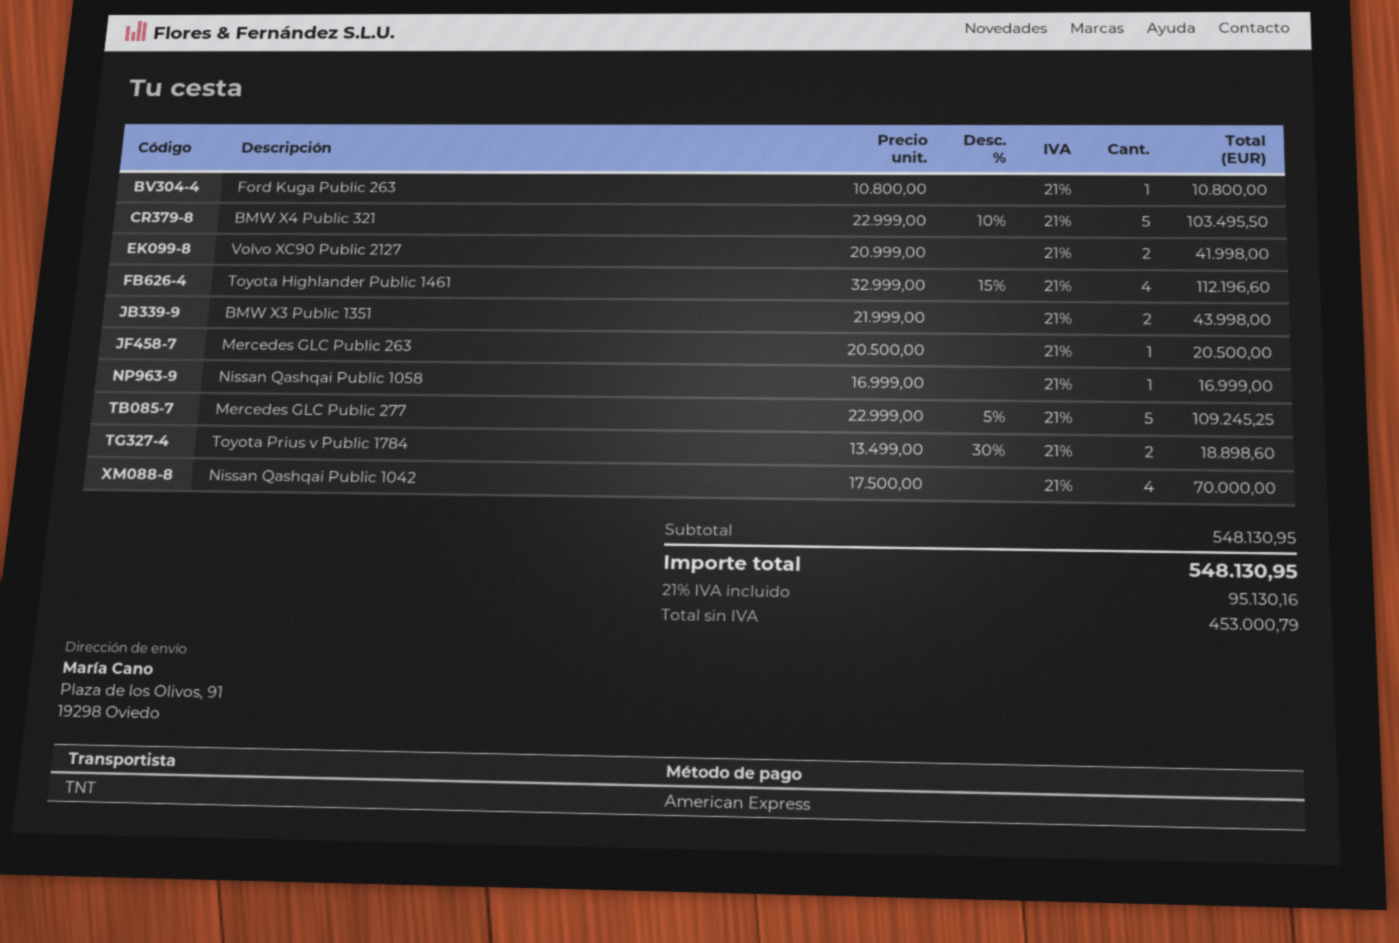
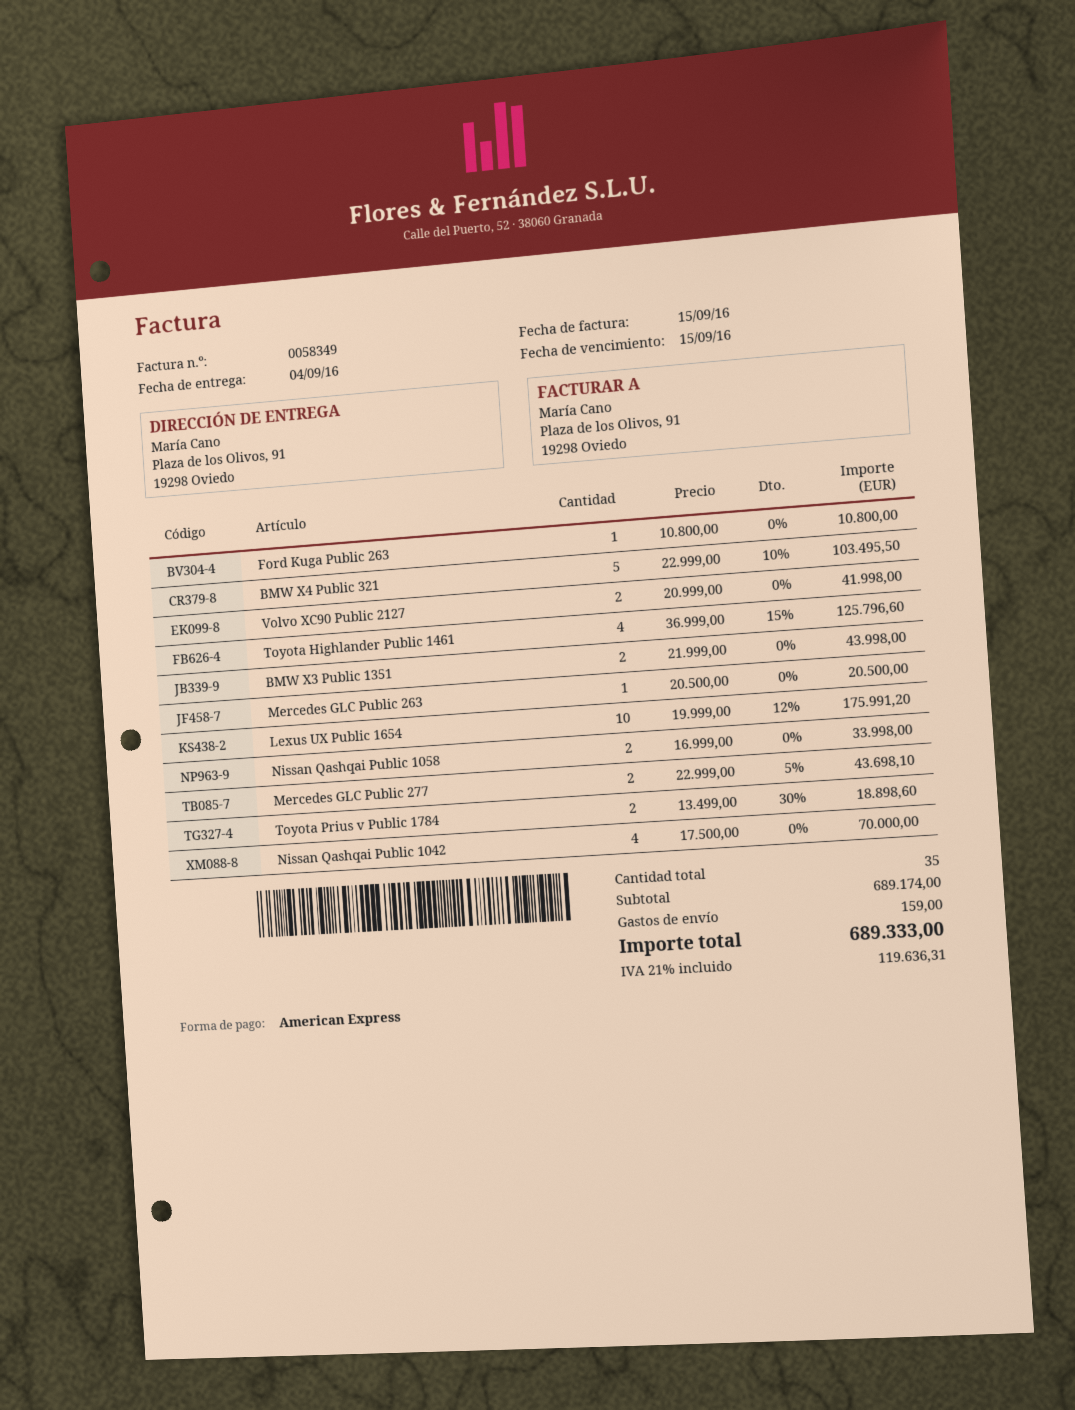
Toyota Highlander Public 1461: 4 x 32999.00 - 15% = 112196.60 -> 4 x 36999.00 - 15% = 125796.60
Nissan Qashqai Public 1058: 1 x 16999.00 = 16999.00 -> 2 x 16999.00 = 33998.00
Mercedes GLC Public 277: 5 x 22999.00 - 5% = 109245.25 -> 2 x 22999.00 - 5% = 43698.10
Lexus UX Public 1654: none -> 10 x 19999.00 - 12% = 175991.20
subtotal: 548130.95 -> 689174.00
shipping: none -> 159.00
tax: 21% = 95130.16 -> 21% = 119636.31
total: 548130.95 -> 689333.00

